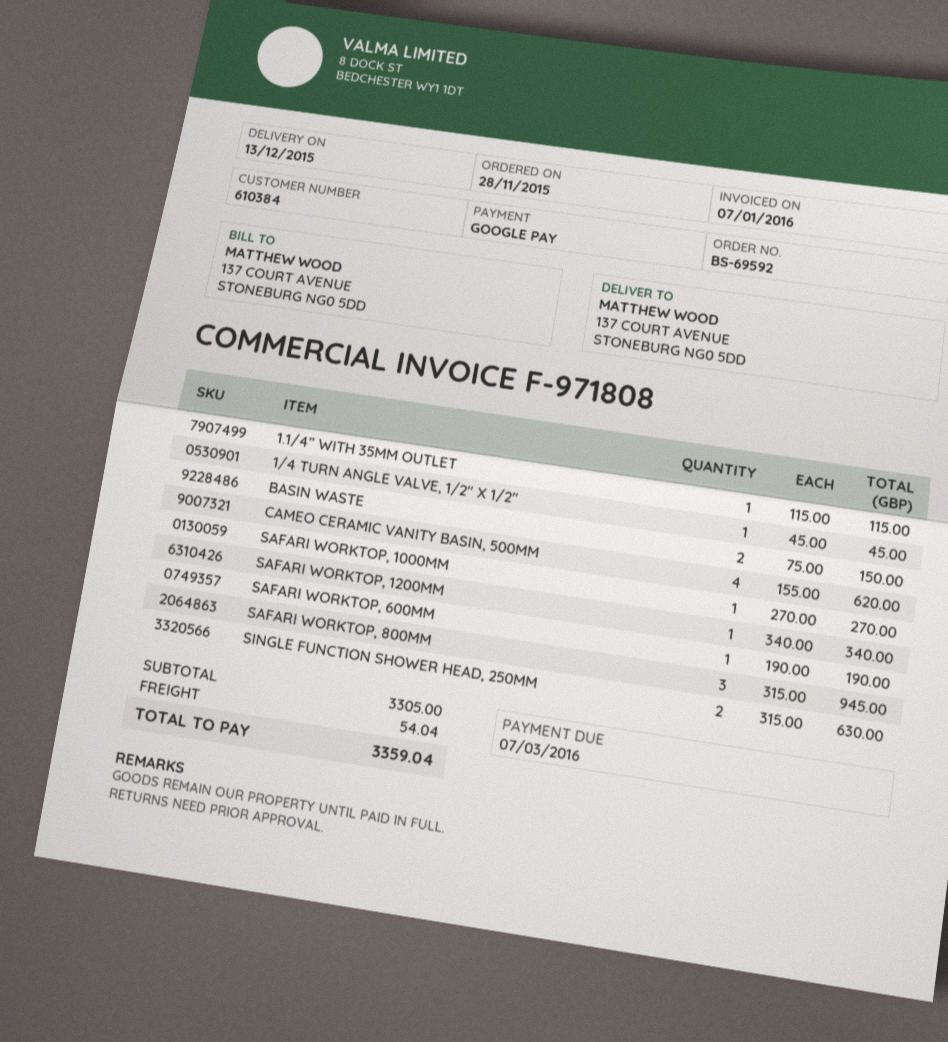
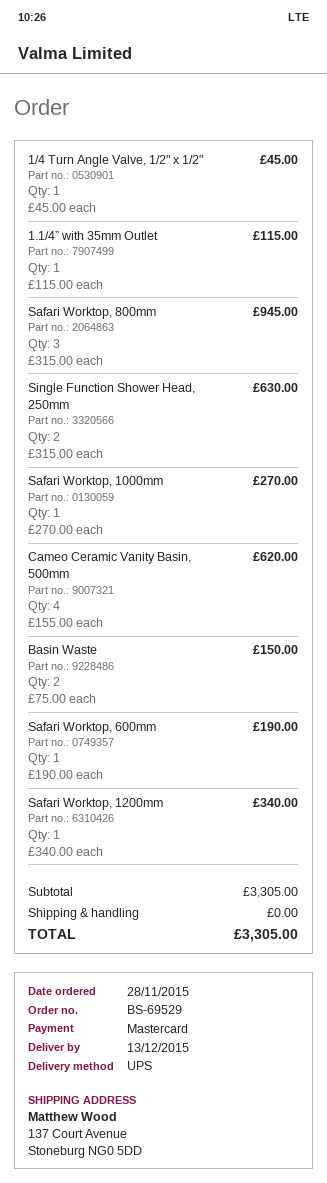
order number: BS-69592 -> BS-69529
payment method: Google Pay -> Mastercard
shipping: 54.04 -> 0.00
total: 3359.04 -> 3305.00

